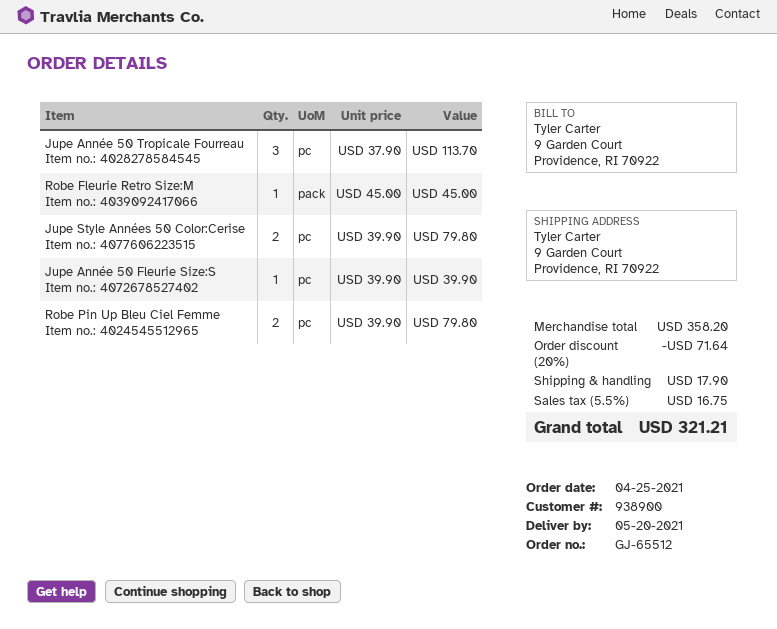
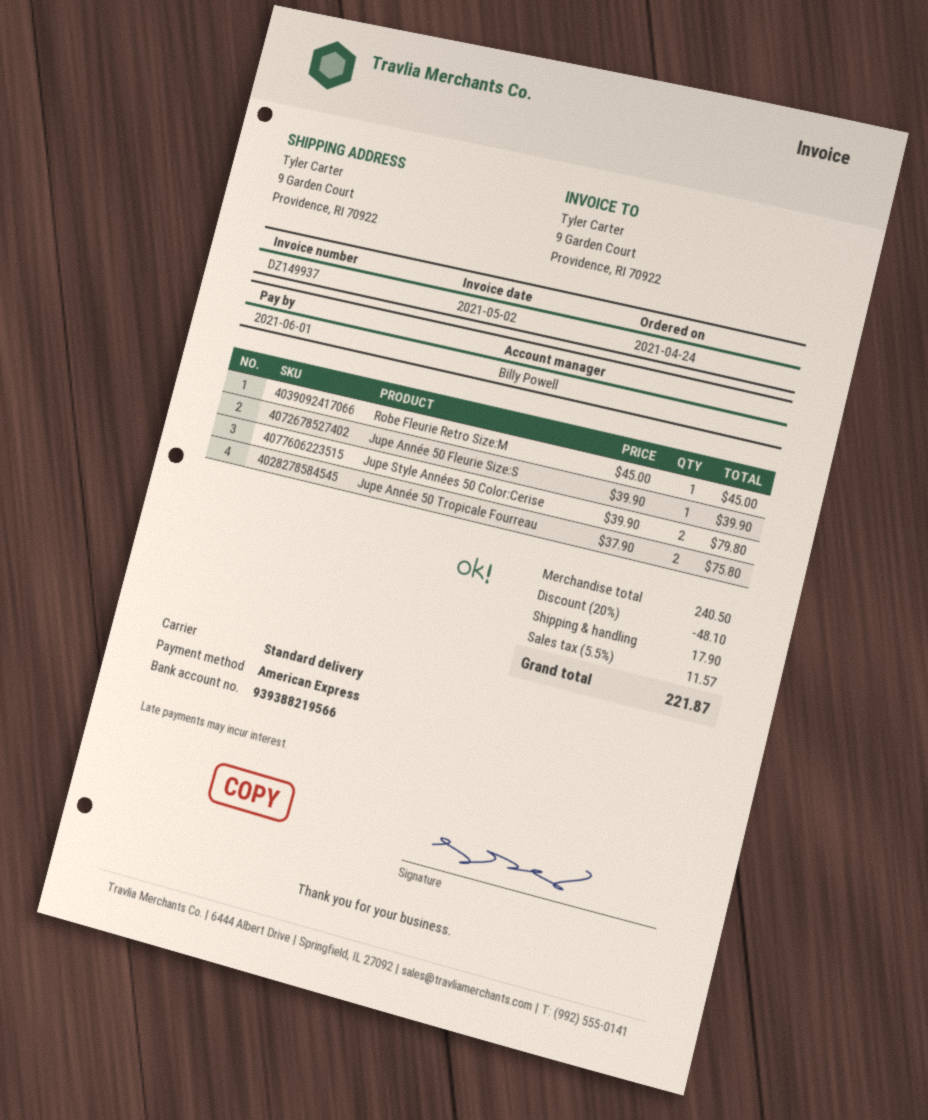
order date: 2021-04-25 -> 2021-04-24
Jupe Année 50 Tropicale Fourreau: 3 x 37.90 = 113.70 -> 2 x 37.90 = 75.80
Robe Pin Up Bleu Ciel Femme: 2 x 39.90 = 79.80 -> none
subtotal: 358.20 -> 240.50
discount: 20% = 71.64 -> 20% = 48.10
tax: 5.5% = 16.75 -> 5.5% = 11.57
total: 321.21 -> 221.87

